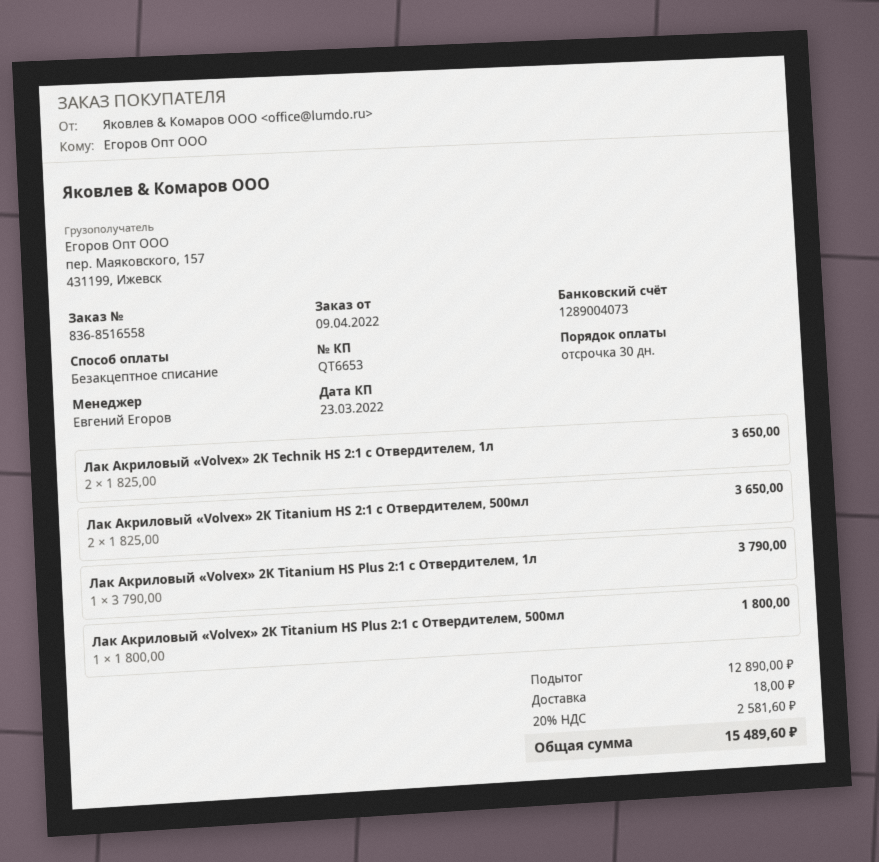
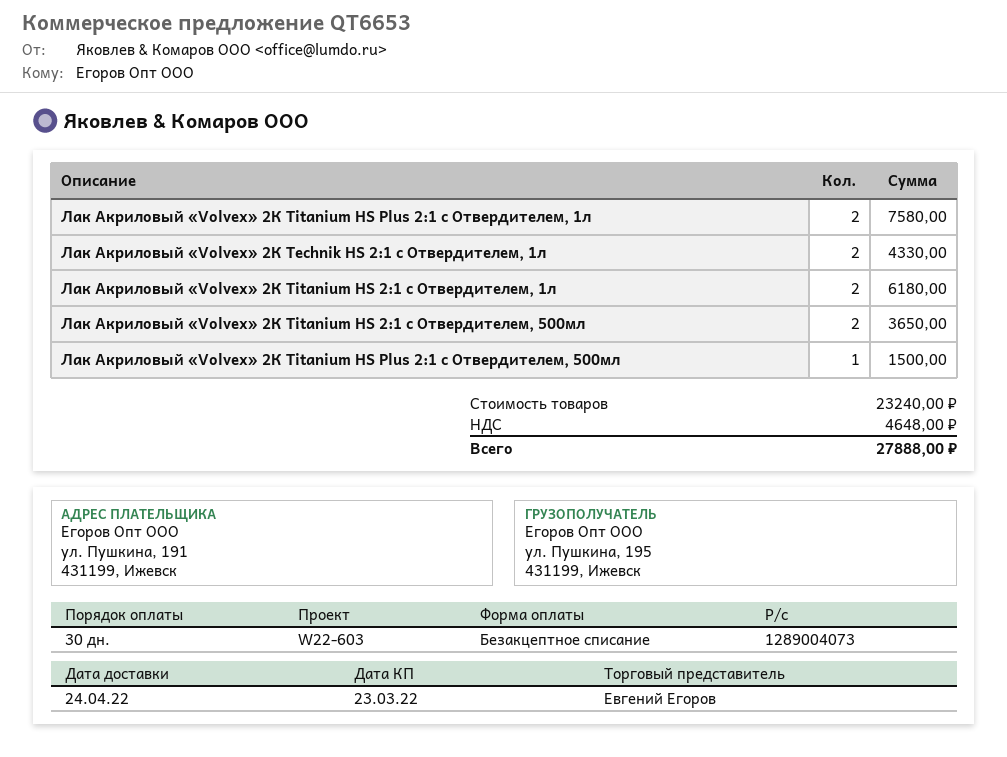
ship to: пер. Маяковского, 157, 431199, Ижевск -> ул. Пушкина, 195, 431199, Ижевск
Лак Акриловый «Volvex» 2К Technik HS 2:1 с Отвердителем, 1л: 2 for 3650.00 -> 2 for 4330.00
Лак Акриловый «Volvex» 2К Titanium HS Plus 2:1 с Отвердителем, 1л: 1 for 3790.00 -> 2 for 7580.00
Лак Акриловый «Volvex» 2К Titanium HS Plus 2:1 с Отвердителем, 500мл: 1 for 1800.00 -> 1 for 1500.00
Лак Акриловый «Volvex» 2К Titanium HS 2:1 с Отвердителем, 1л: none -> 2 for 6180.00
subtotal: 12890.00 -> 23240.00
shipping: 18.00 -> none
tax: 2581.60 -> 4648.00
total: 15489.60 -> 27888.00

